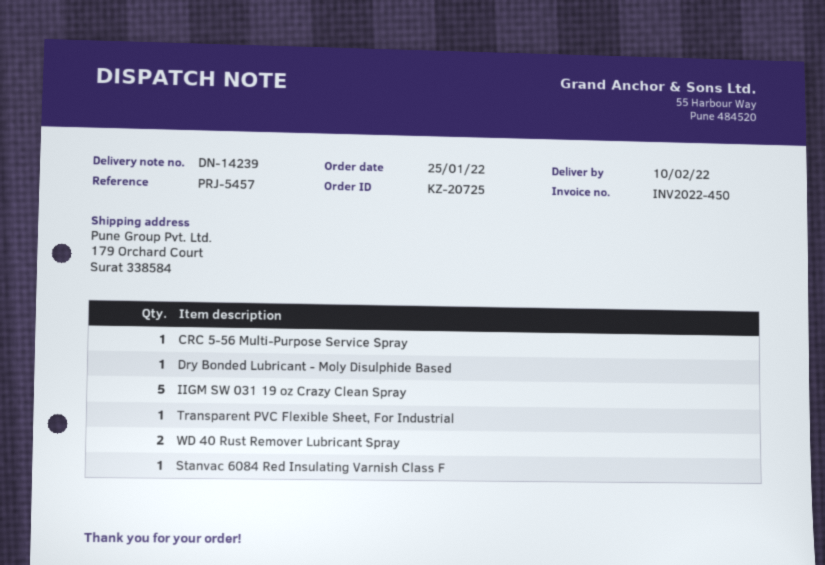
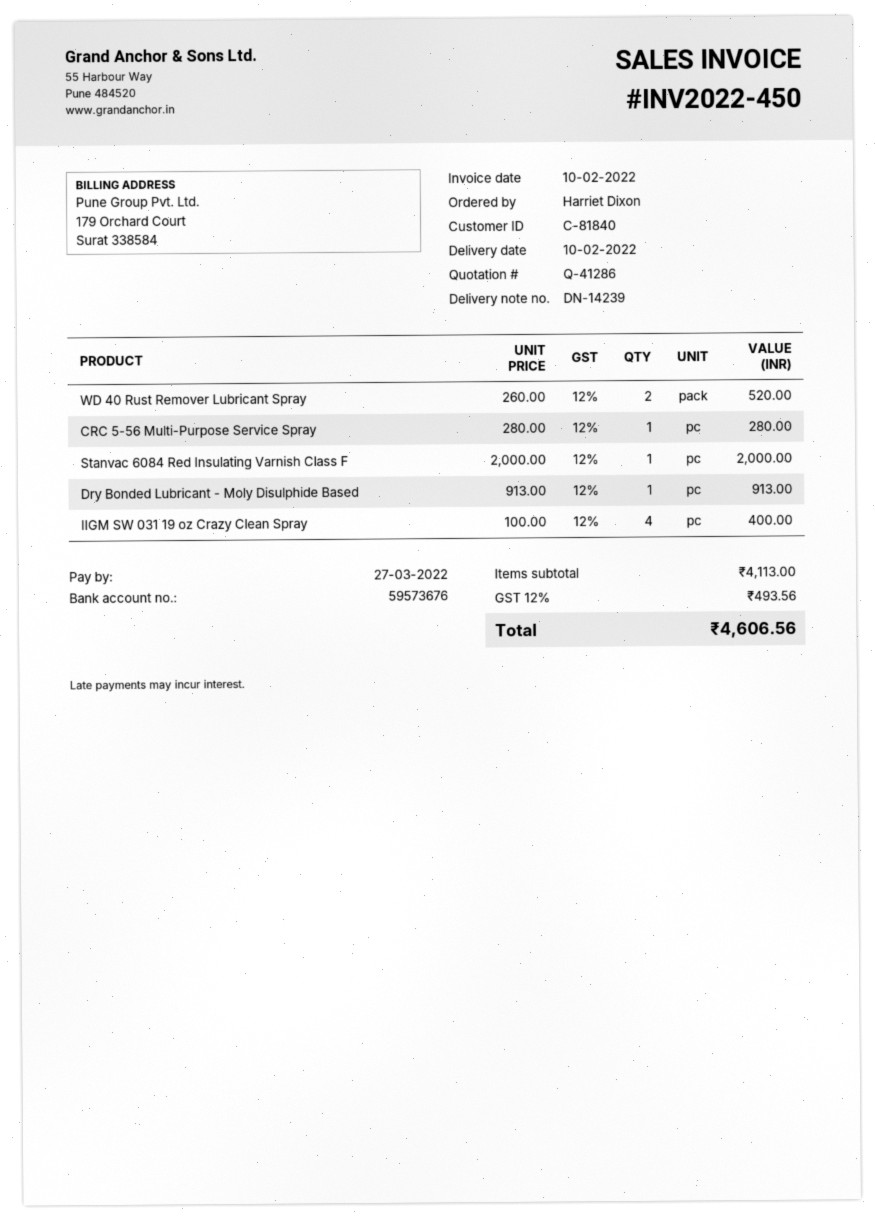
IIGM SW 031 19 oz Crazy Clean Spray: 5 -> 4
Transparent PVC Flexible Sheet, For Industrial: 1 -> none

